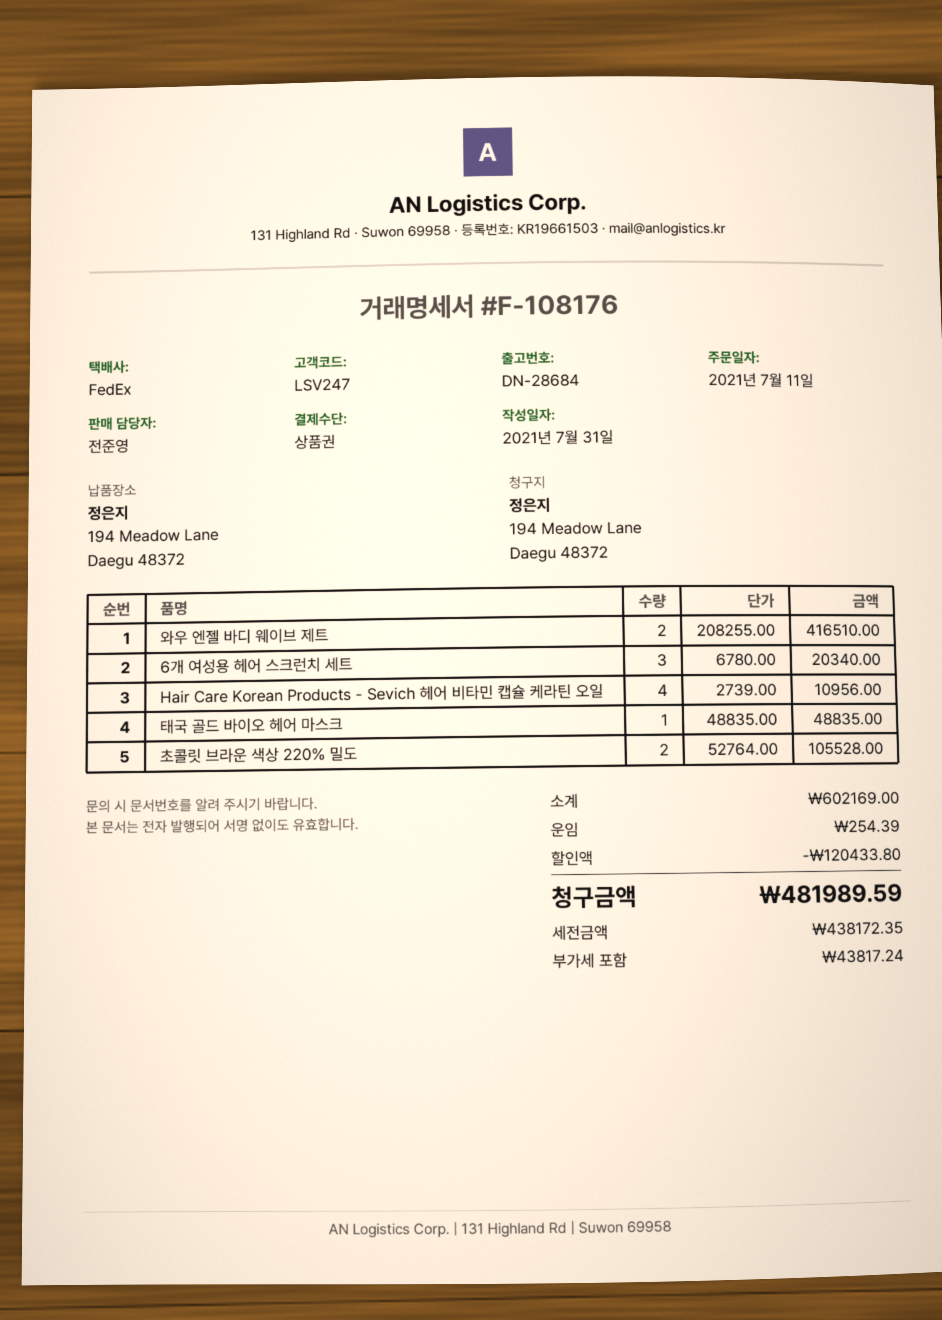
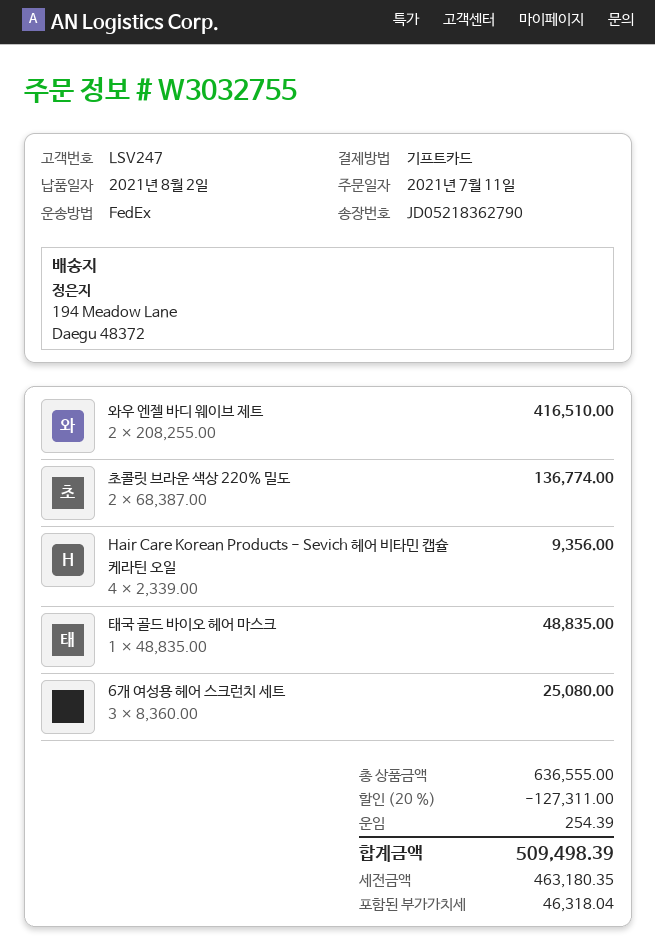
6개 여성용 헤어 스크런치 세트: 3 x 6780.00 = 20340.00 -> 3 x 8360.00 = 25080.00
Hair Care Korean Products - Sevich 헤어 비타민 캡슐 케라틴 오일: 4 x 2739.00 = 10956.00 -> 4 x 2339.00 = 9356.00
초콜릿 브라운 색상 220% 밀도: 2 x 52764.00 = 105528.00 -> 2 x 68387.00 = 136774.00
subtotal: 602169.00 -> 636555.00
discount: 120433.80 -> 127311.00
net: 438172.35 -> 463180.35
tax: 43817.24 -> 46318.04
total: 481989.59 -> 509498.39

